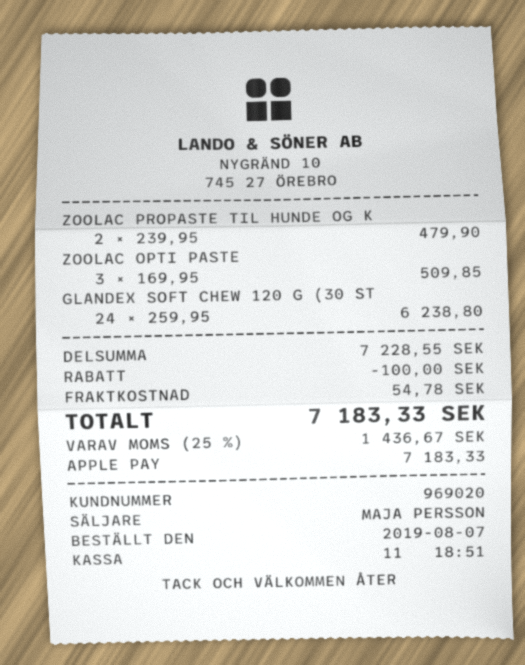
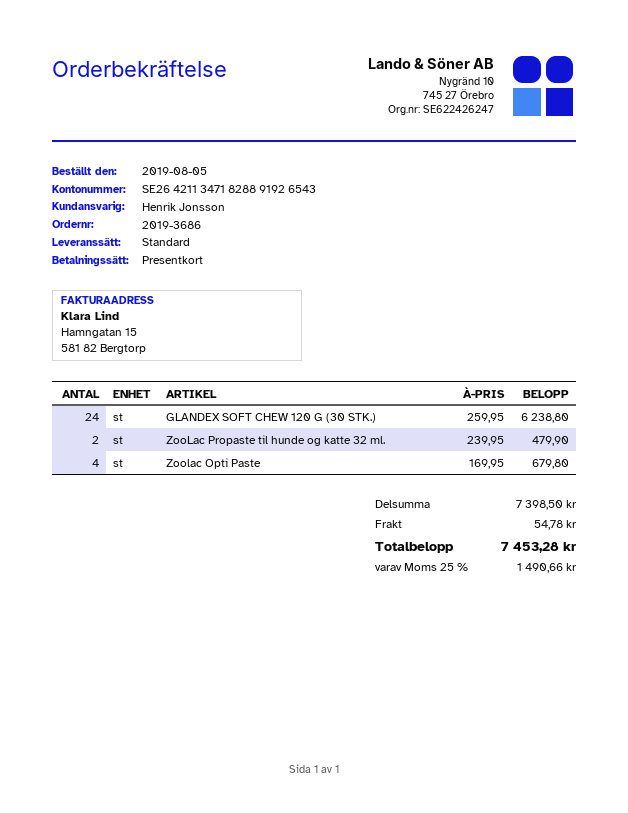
order date: 2019-08-07 -> 2019-08-05
sales rep: MAJA PERSSON -> Henrik Jonsson
payment method: Apple Pay -> gift card
ZOOLAC OPTI PASTE: 3 x 169.95 = 509.85 -> 4 x 169.95 = 679.80
subtotal: 7228.55 -> 7398.50
discount: 100.00 -> none
tax: 25% = 1436.67 -> 25% = 1490.66
total: 7183.33 -> 7453.28

